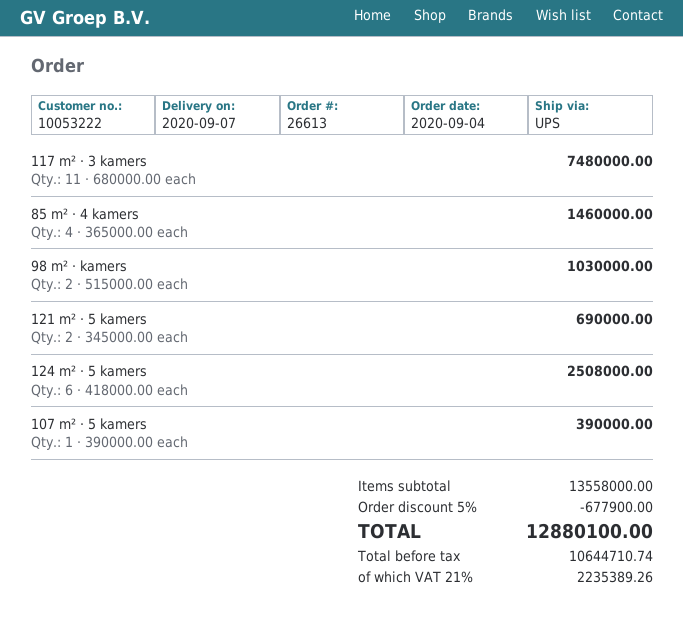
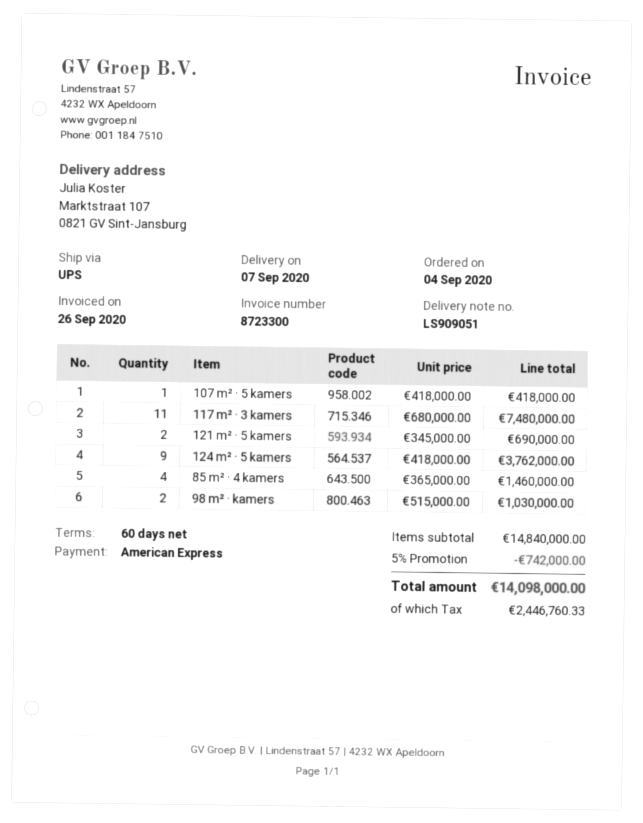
124 m² · 5 kamers: 6 x 418000.00 = 2508000.00 -> 9 x 418000.00 = 3762000.00
107 m² · 5 kamers: 1 x 390000.00 = 390000.00 -> 1 x 418000.00 = 418000.00
subtotal: 13558000.00 -> 14840000.00
discount: 5% = 677900.00 -> 5% = 742000.00
tax: 2235389.26 -> 2446760.33
total: 12880100.00 -> 14098000.00

